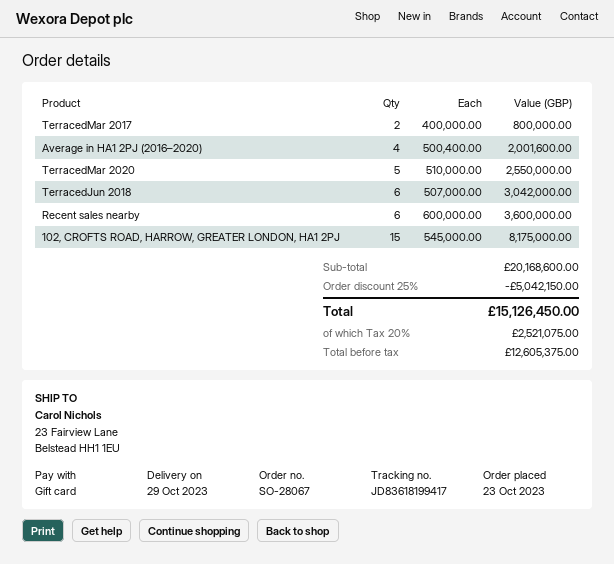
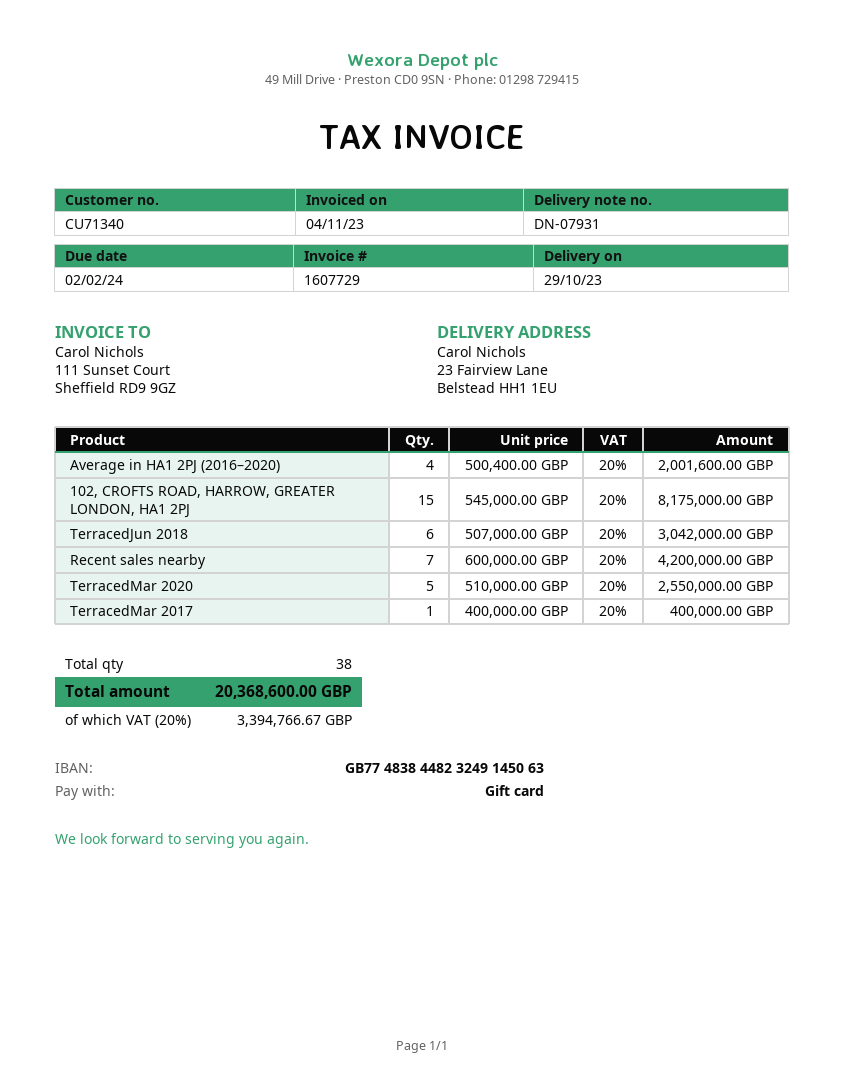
TerracedMar 2017: 2 x 400000.00 = 800000.00 -> 1 x 400000.00 = 400000.00
Recent sales nearby: 6 x 600000.00 = 3600000.00 -> 7 x 600000.00 = 4200000.00
discount: 25% = 5042150.00 -> none
tax: 20% = 2521075.00 -> 20% = 3394766.67
total: 15126450.00 -> 20368600.00

